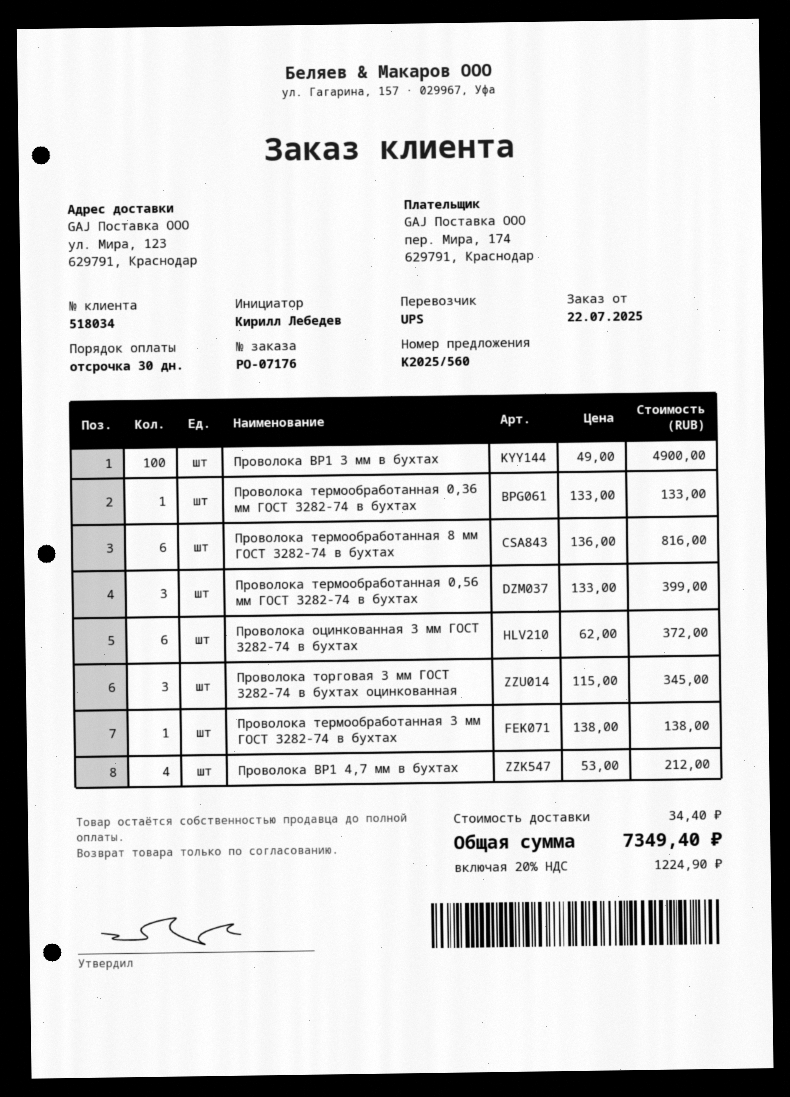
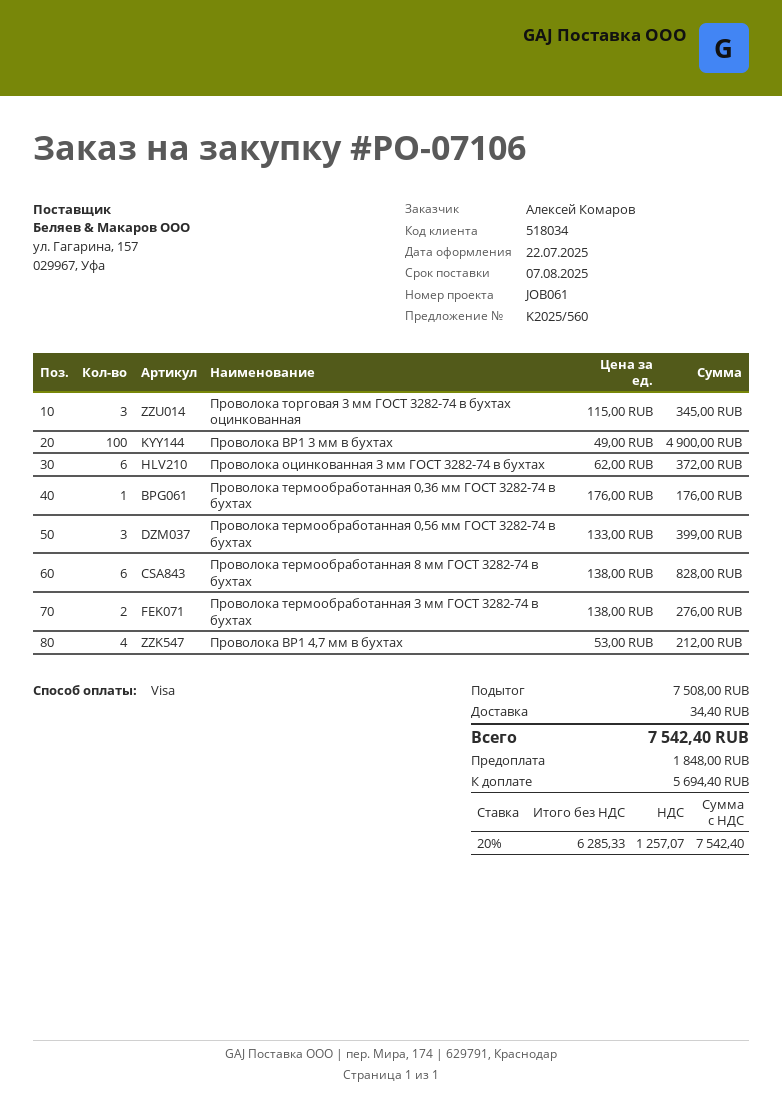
order number: PO-07176 -> PO-07106
ordered by: Кирилл Лебедев -> Алексей Комаров
Проволока термообработанная 0,36 мм ГОСТ 3282-74 в бухтах: 1 x 133.00 = 133.00 -> 1 x 176.00 = 176.00
Проволока термообработанная 8 мм ГОСТ 3282-74 в бухтах: 6 x 136.00 = 816.00 -> 6 x 138.00 = 828.00
Проволока термообработанная 3 мм ГОСТ 3282-74 в бухтах: 1 x 138.00 = 138.00 -> 2 x 138.00 = 276.00
tax: 20% = 1224.90 -> 20% = 1257.07
total: 7349.40 -> 7542.40

